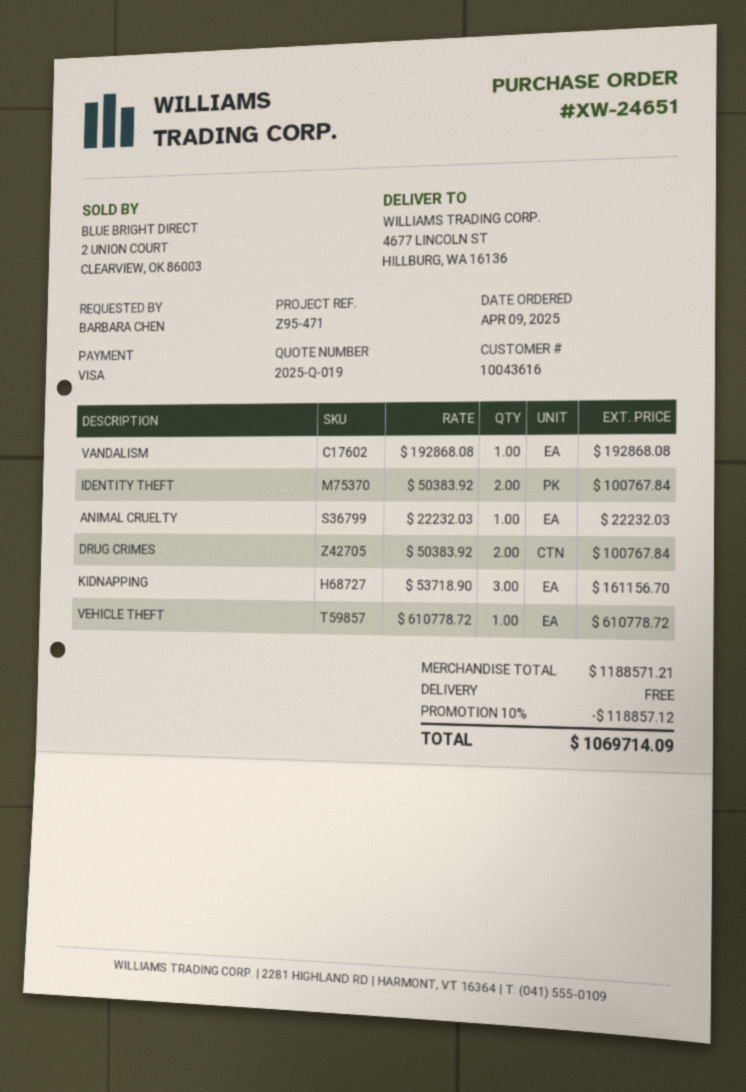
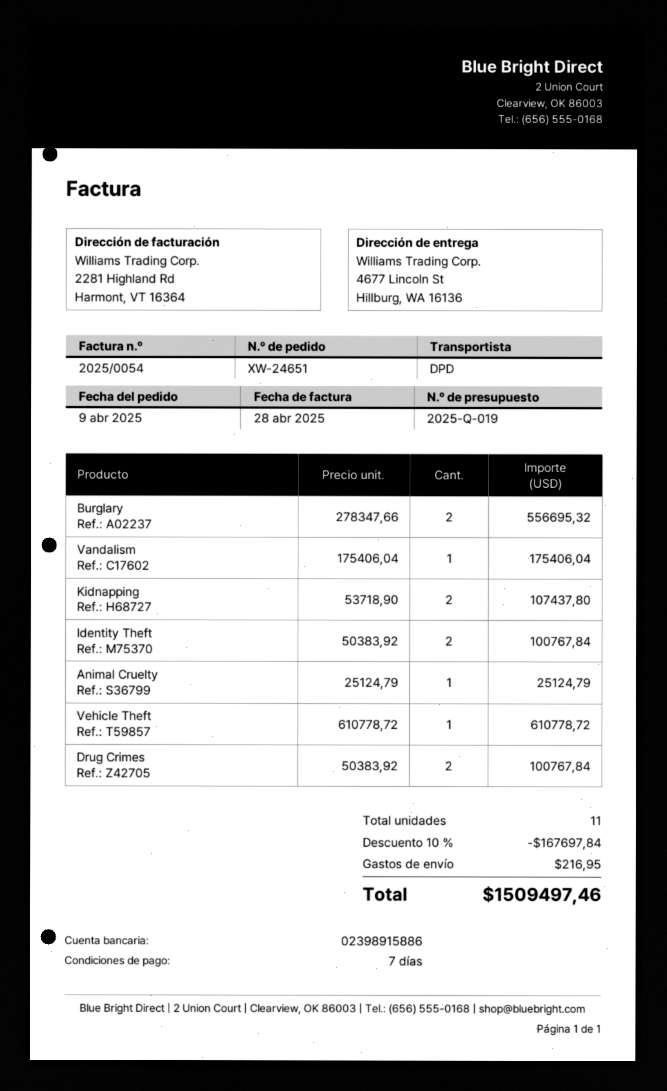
VANDALISM: 1 x 192868.08 = 192868.08 -> 1 x 175406.04 = 175406.04
ANIMAL CRUELTY: 1 x 22232.03 = 22232.03 -> 1 x 25124.79 = 25124.79
KIDNAPPING: 3 x 53718.90 = 161156.70 -> 2 x 53718.90 = 107437.80
Burglary: none -> 2 x 278347.66 = 556695.32
discount: 10% = 118857.12 -> 10% = 167697.84
shipping: 0.00 -> 216.95
total: 1069714.09 -> 1509497.46

